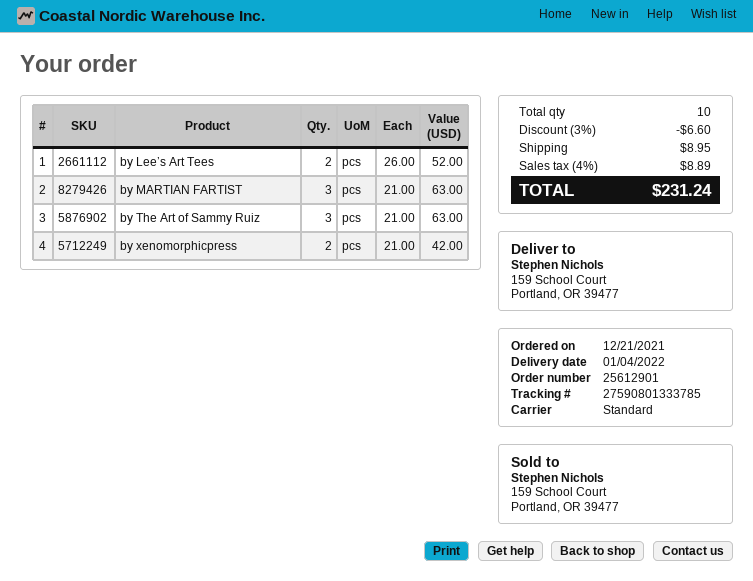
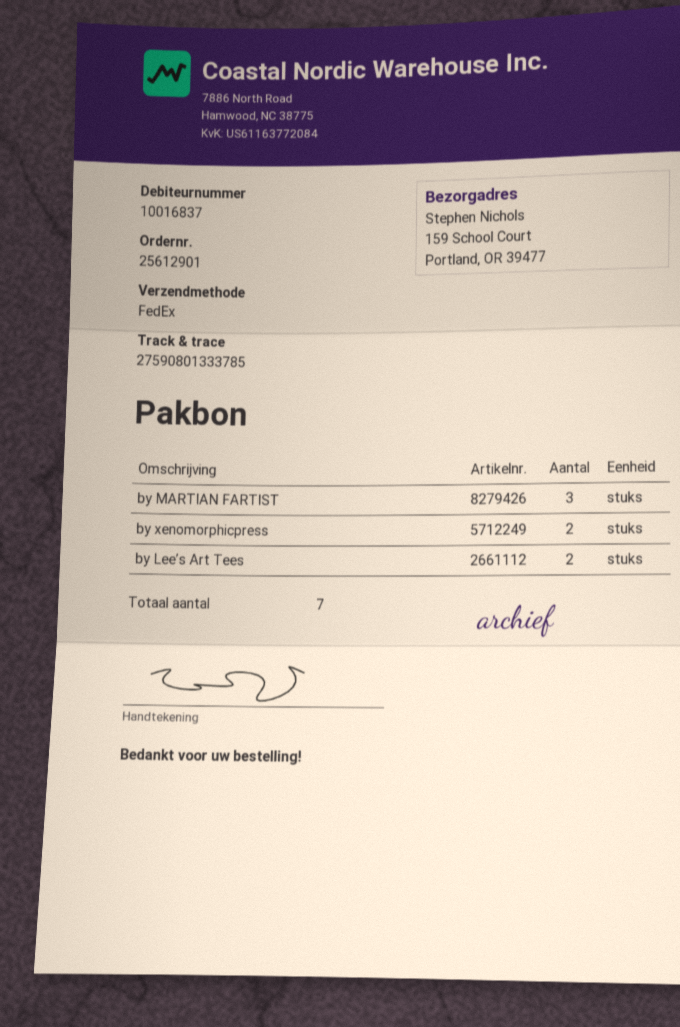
shipping method: standard -> FedEx
by The Art of Sammy Ruiz: 3 -> none
total quantity: 10 -> 7

